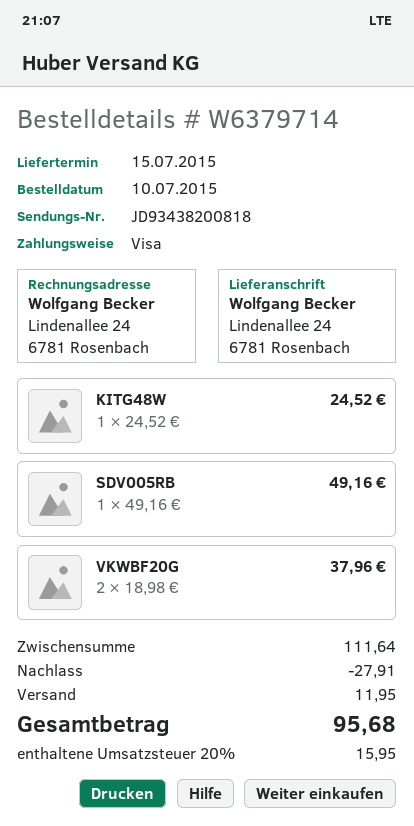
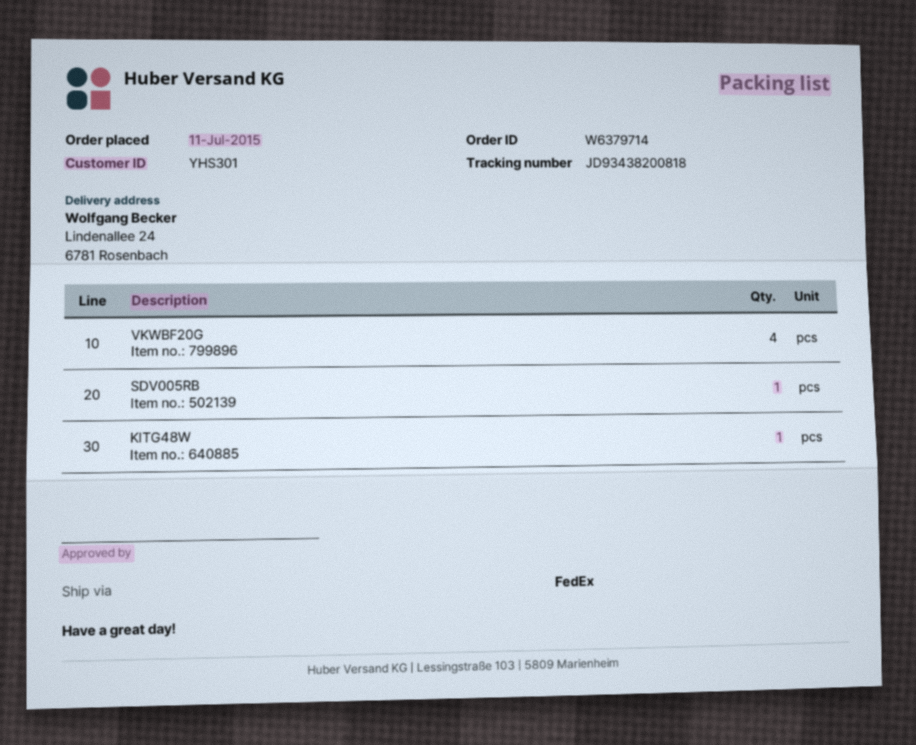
order date: 2015-07-10 -> 2015-07-11
VKWBF20G: 2 -> 4

